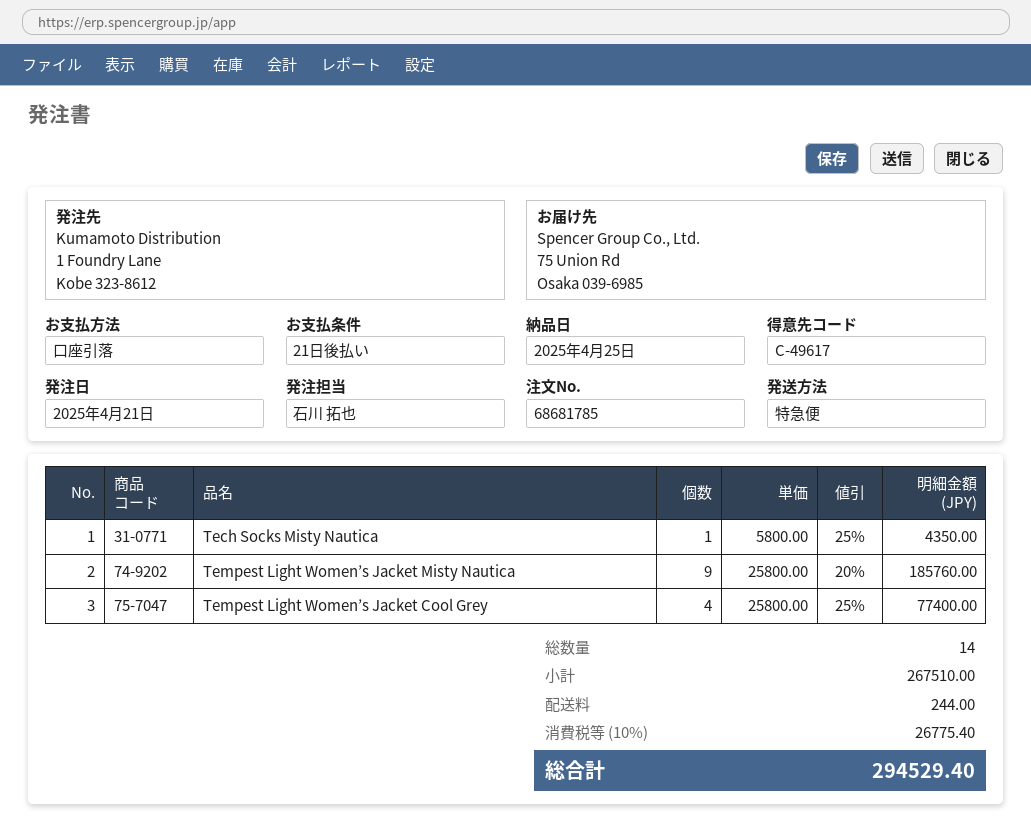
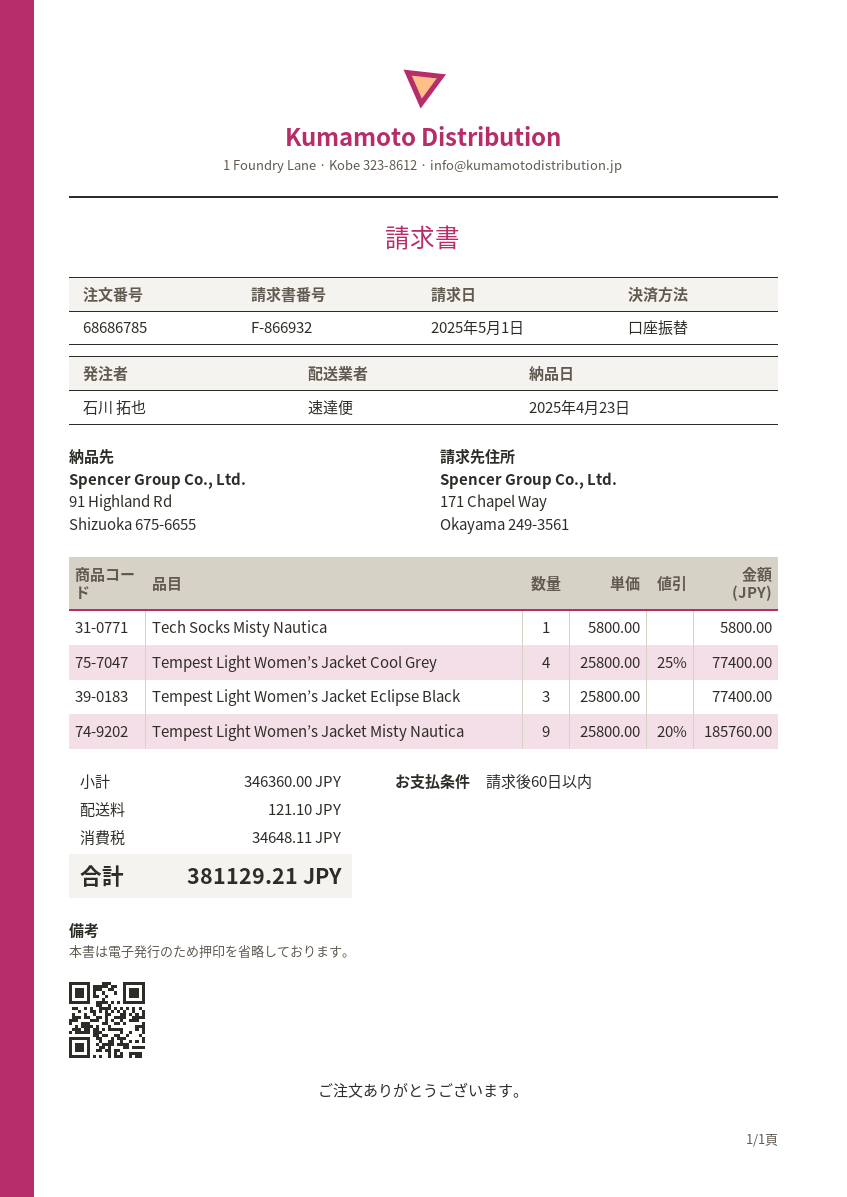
order number: 68681785 -> 68686785
delivery date: 2025-04-25 -> 2025-04-23
payment terms: 21 days -> 60 days
ship to: 75 Union Rd, Osaka 039-6985 -> 91 Highland Rd, Shizuoka 675-6655
Tech Socks Misty Nautica: 1 x 5800.00 - 25% = 4350.00 -> 1 x 5800.00 = 5800.00
Tempest Light Women’s Jacket Eclipse Black: none -> 3 x 25800.00 = 77400.00
subtotal: 267510.00 -> 346360.00
shipping: 244.00 -> 121.10
tax: 26775.40 -> 34648.11
total: 294529.40 -> 381129.21

